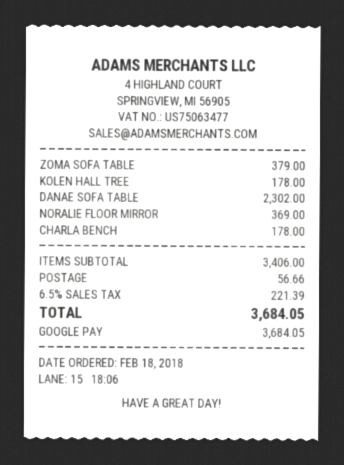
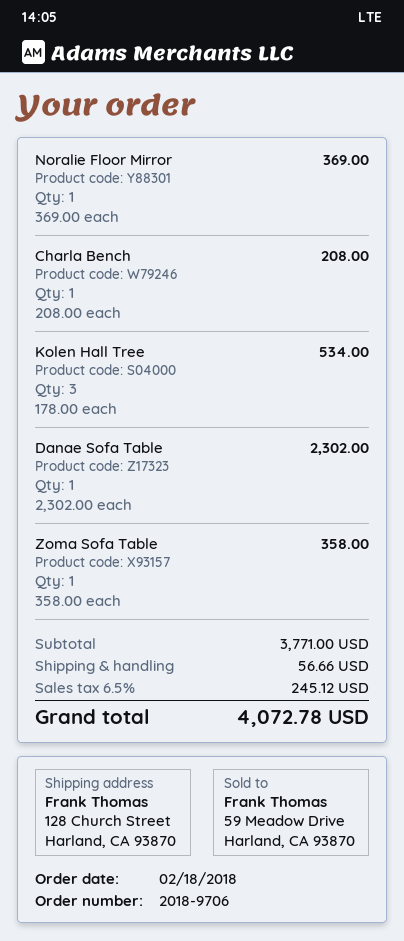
ZOMA SOFA TABLE: 1 x 379.00 = 379.00 -> 1 x 358.00 = 358.00
KOLEN HALL TREE: 1 x 178.00 = 178.00 -> 3 x 178.00 = 534.00
CHARLA BENCH: 1 x 178.00 = 178.00 -> 1 x 208.00 = 208.00
subtotal: 3406.00 -> 3771.00
tax: 6.5% = 221.39 -> 6.5% = 245.12
total: 3684.05 -> 4072.78

